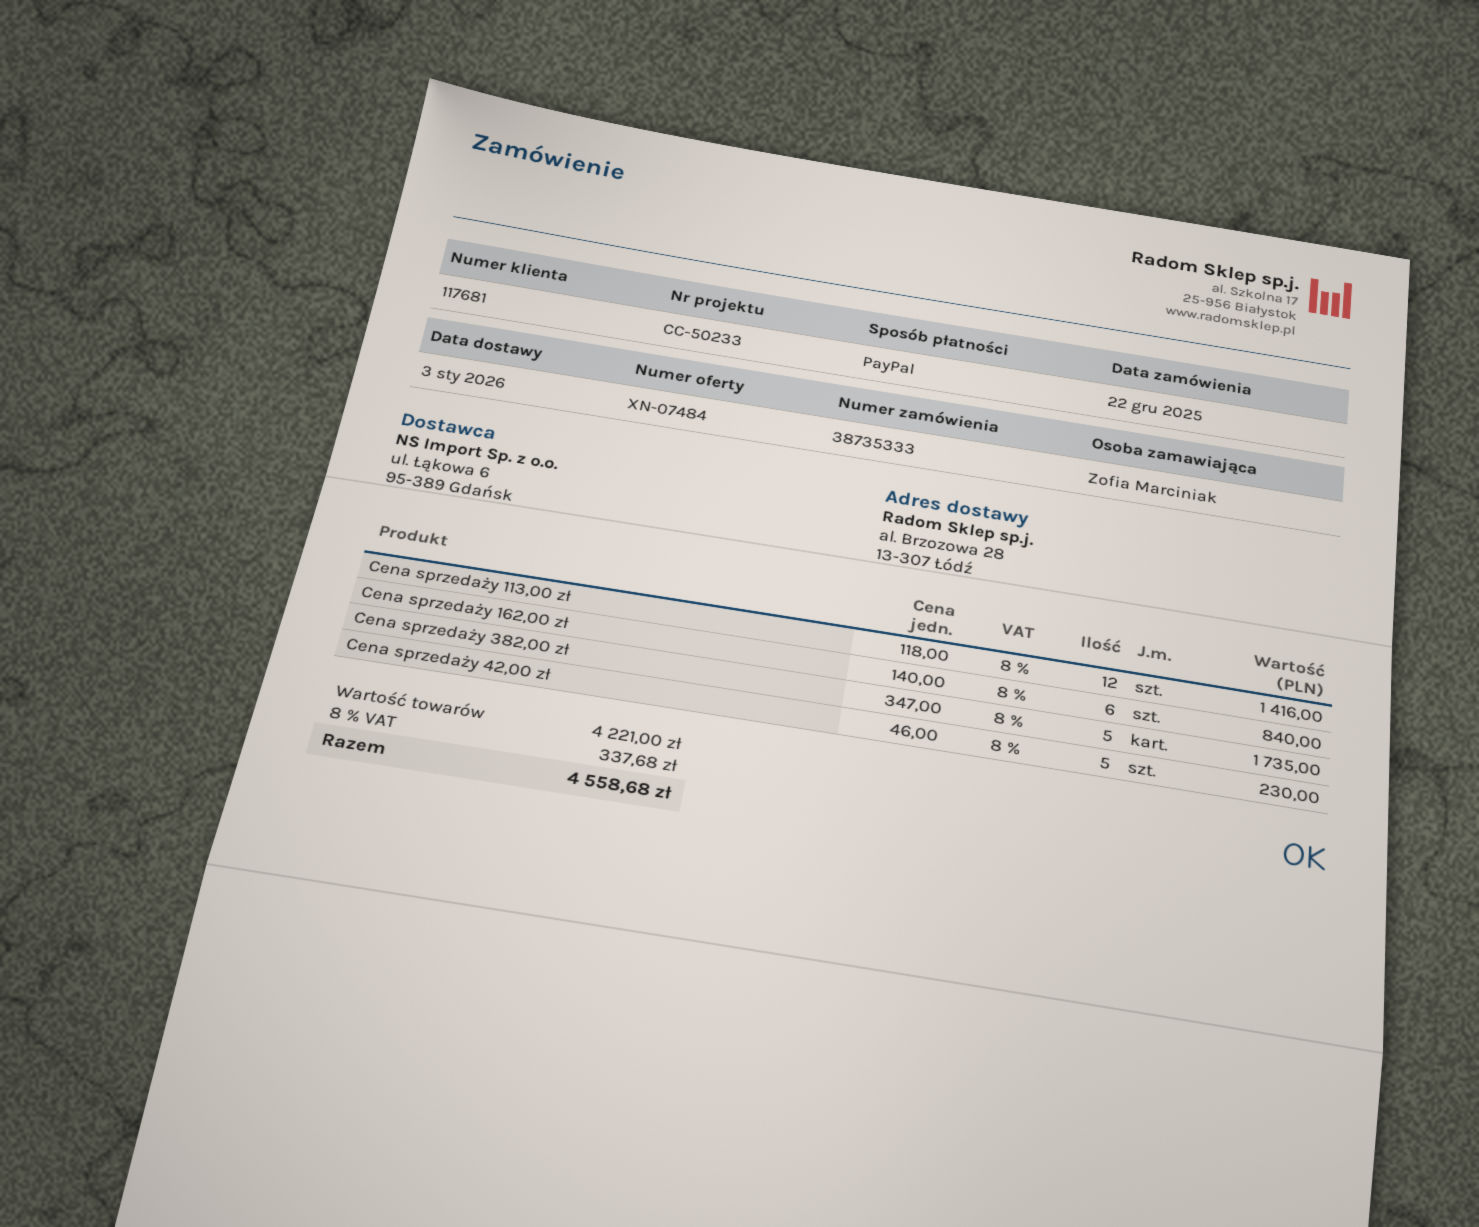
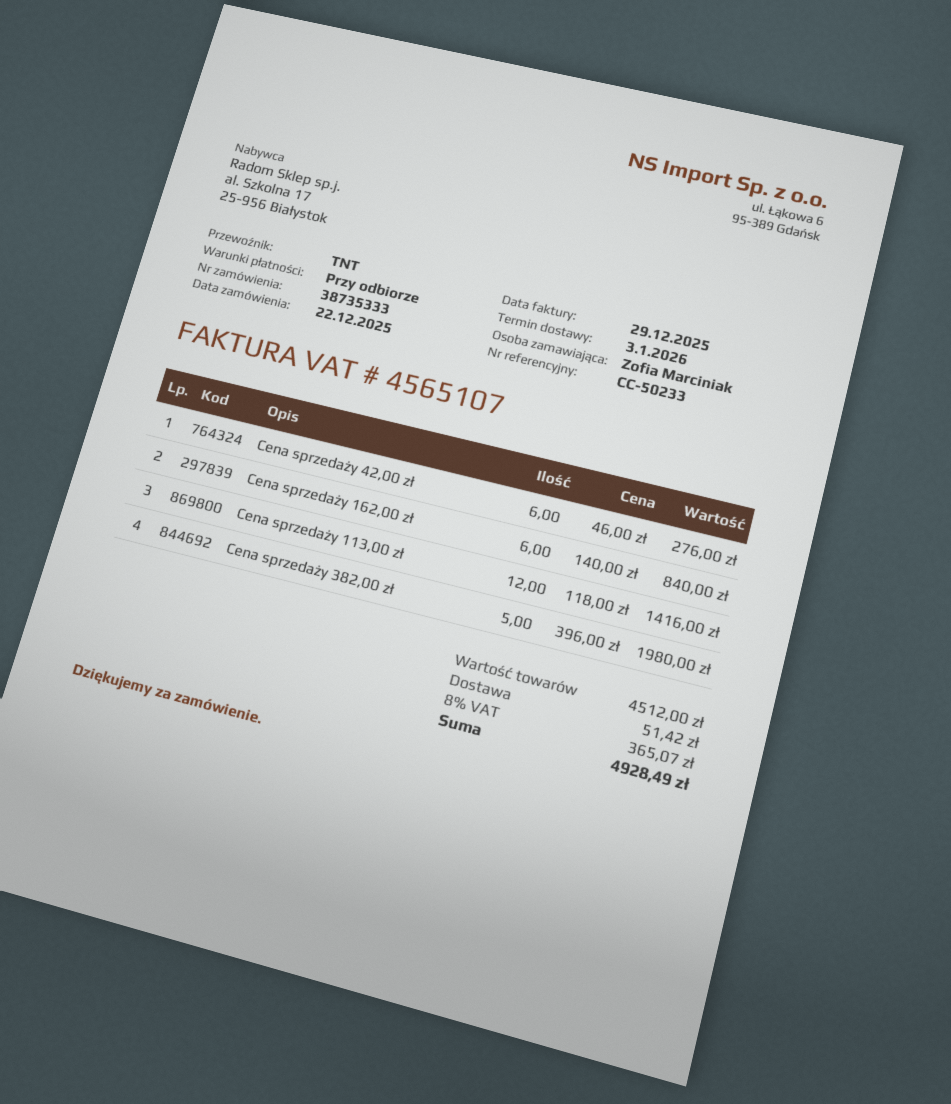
Cena sprzedaży 382,00 zł: 5 x 347.00 = 1735.00 -> 5 x 396.00 = 1980.00
Cena sprzedaży 42,00 zł: 5 x 46.00 = 230.00 -> 6 x 46.00 = 276.00
subtotal: 4221.00 -> 4512.00
shipping: none -> 51.42
tax: 8% = 337.68 -> 8% = 365.07
total: 4558.68 -> 4928.49

